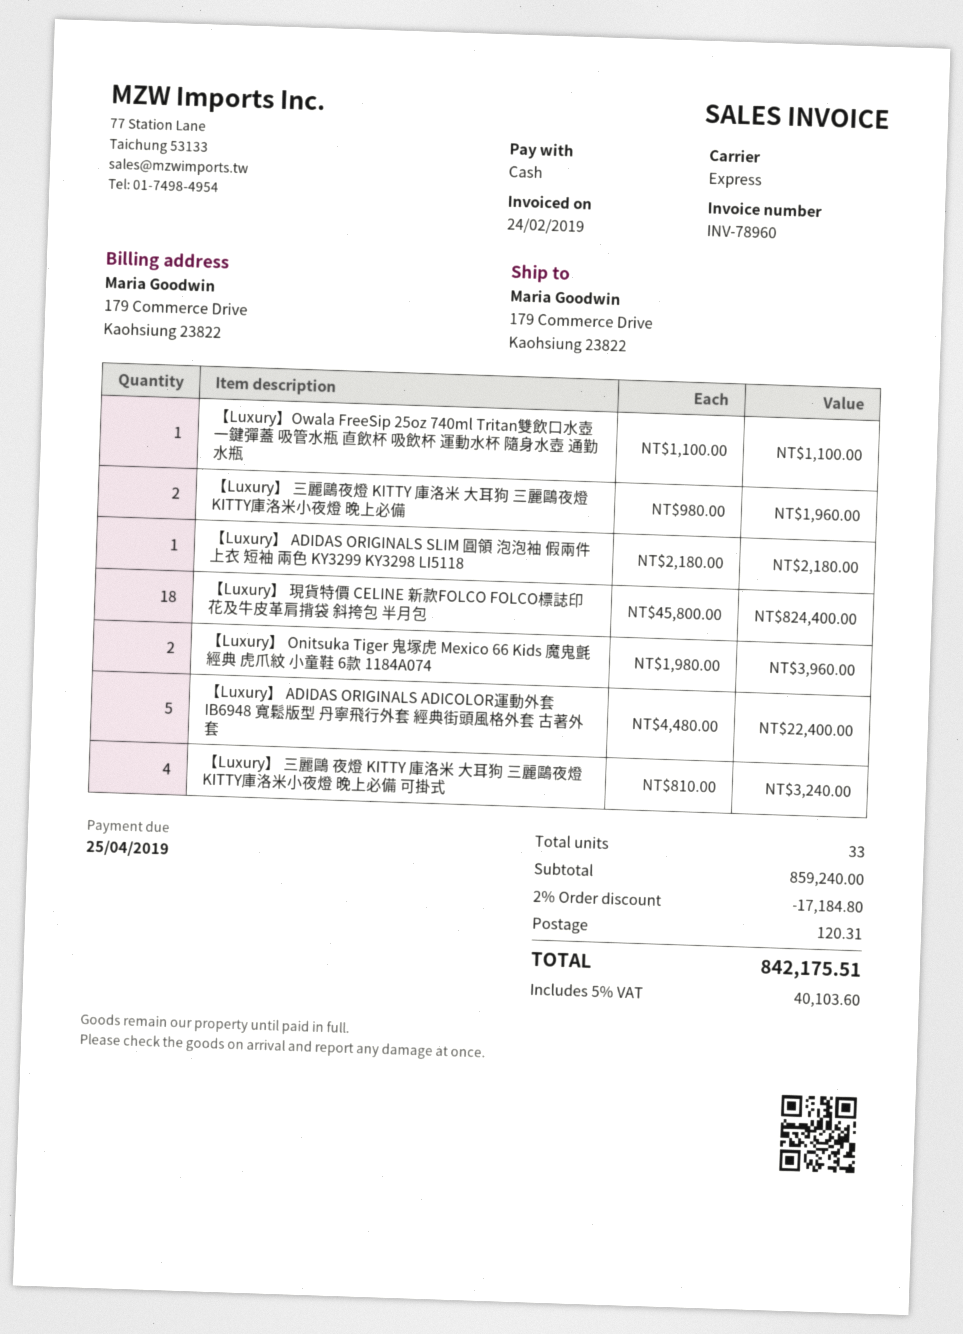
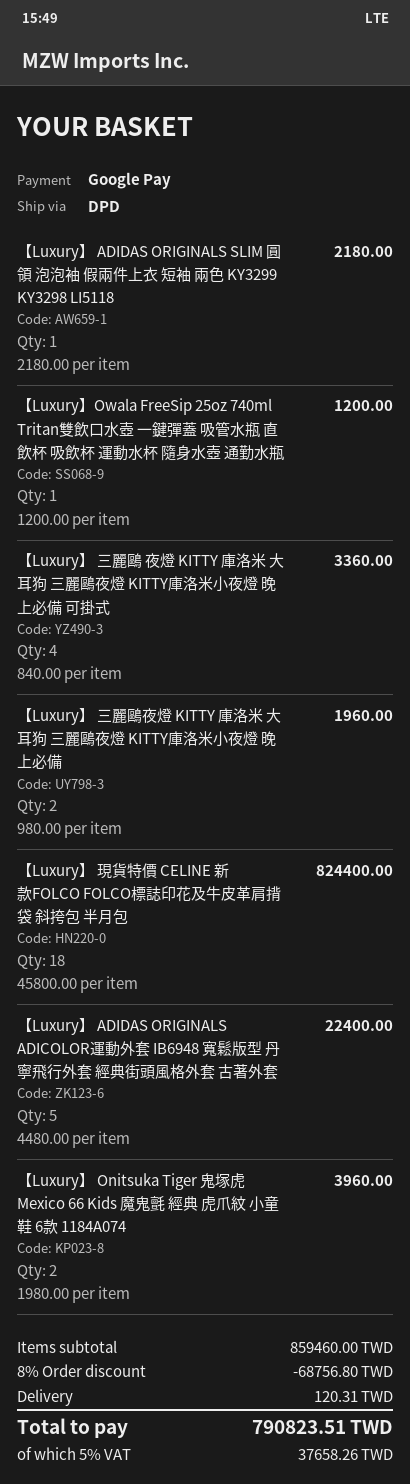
payment method: cash -> Google Pay
shipping method: express -> DPD
【Luxury】Owala FreeSip 25oz 740ml Tritan雙飲口水壺 一鍵彈蓋 吸管水瓶 直飲杯 吸飲杯 運動水杯 隨身水壺 通勤水瓶: 1 x 1100.00 = 1100.00 -> 1 x 1200.00 = 1200.00
【Luxury】 三麗鷗 夜燈 KITTY 庫洛米 大耳狗 三麗鷗夜燈 KITTY庫洛米小夜燈 晚上必備 可掛式: 4 x 810.00 = 3240.00 -> 4 x 840.00 = 3360.00
subtotal: 859240.00 -> 859460.00
discount: 2% = 17184.80 -> 8% = 68756.80
tax: 5% = 40103.60 -> 5% = 37658.26
total: 842175.51 -> 790823.51

